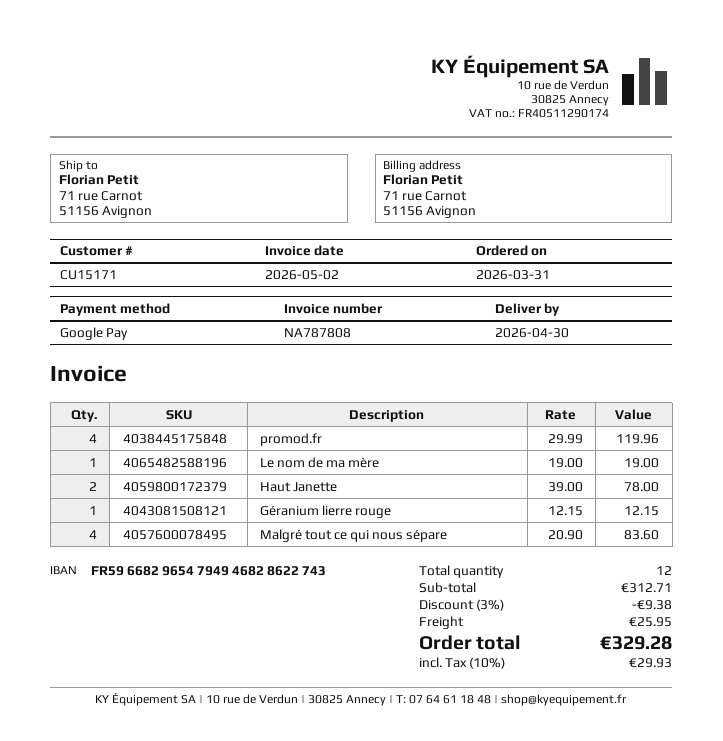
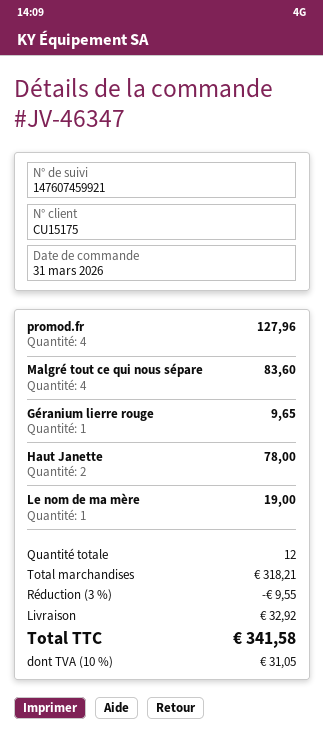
customer number: CU15171 -> CU15175
promod.fr: 4 for 119.96 -> 4 for 127.96
Géranium lierre rouge: 1 for 12.15 -> 1 for 9.65
subtotal: 312.71 -> 318.21
discount: 3% = 9.38 -> 3% = 9.55
shipping: 25.95 -> 32.92
tax: 10% = 29.93 -> 10% = 31.05
total: 329.28 -> 341.58

